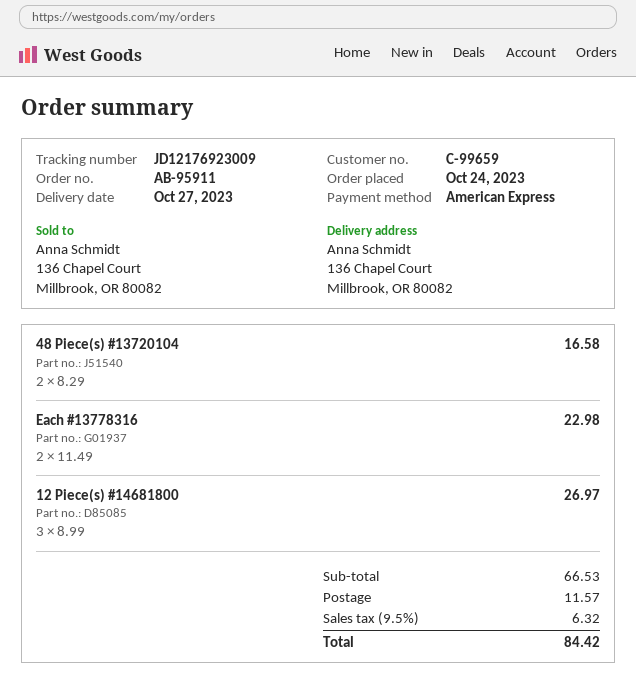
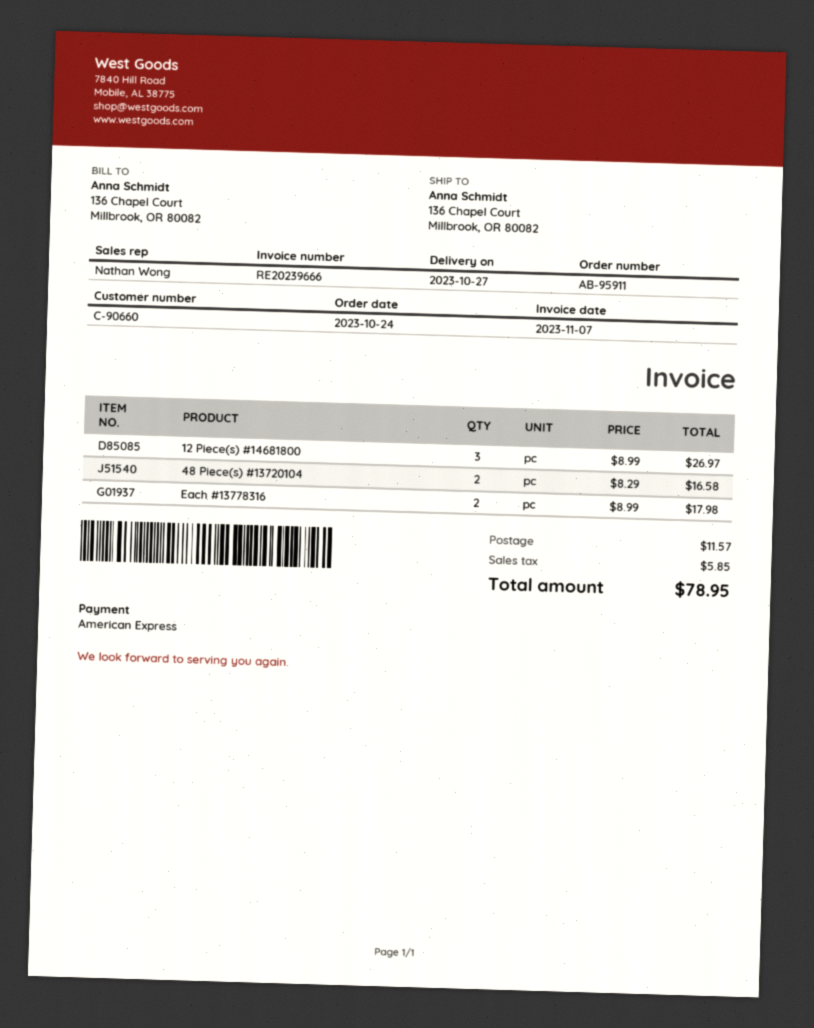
customer number: C-99659 -> C-90660
Each #13778316: 2 x 11.49 = 22.98 -> 2 x 8.99 = 17.98
tax: 6.32 -> 5.85
total: 84.42 -> 78.95

